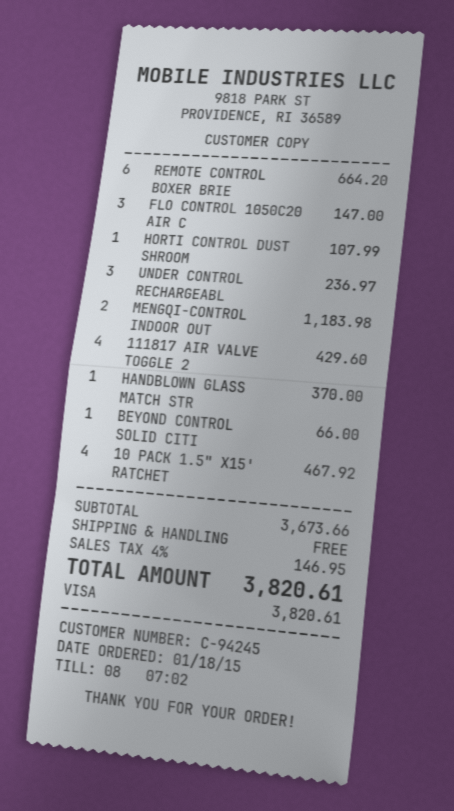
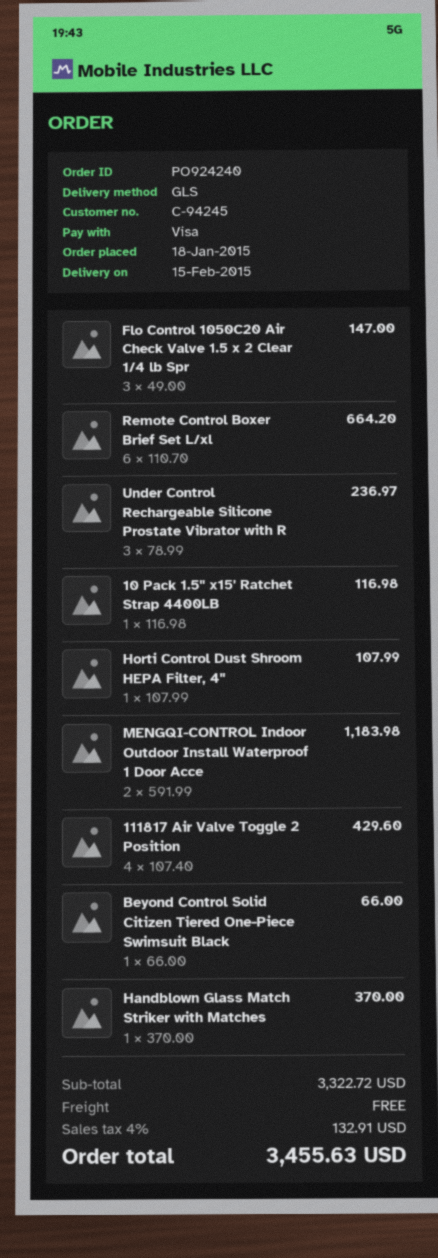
10 PACK 1.5" X15' RATCHET: 4 for 467.92 -> 1 for 116.98
subtotal: 3673.66 -> 3322.72
tax: 4% = 146.95 -> 4% = 132.91
total: 3820.61 -> 3455.63

